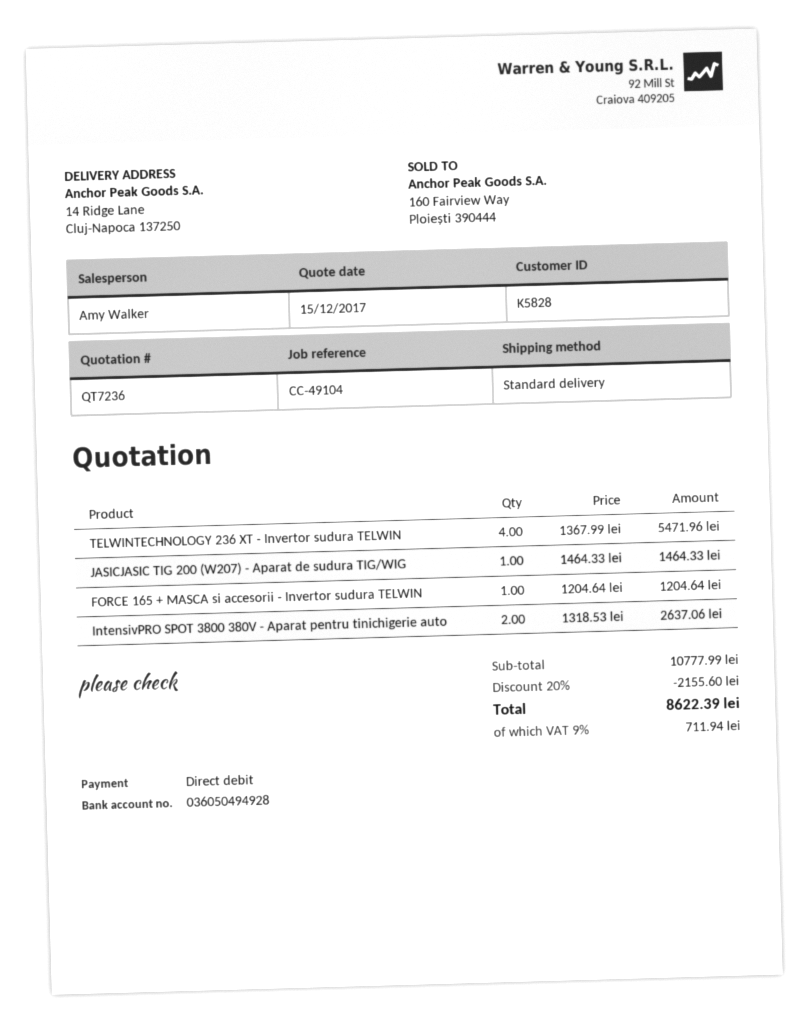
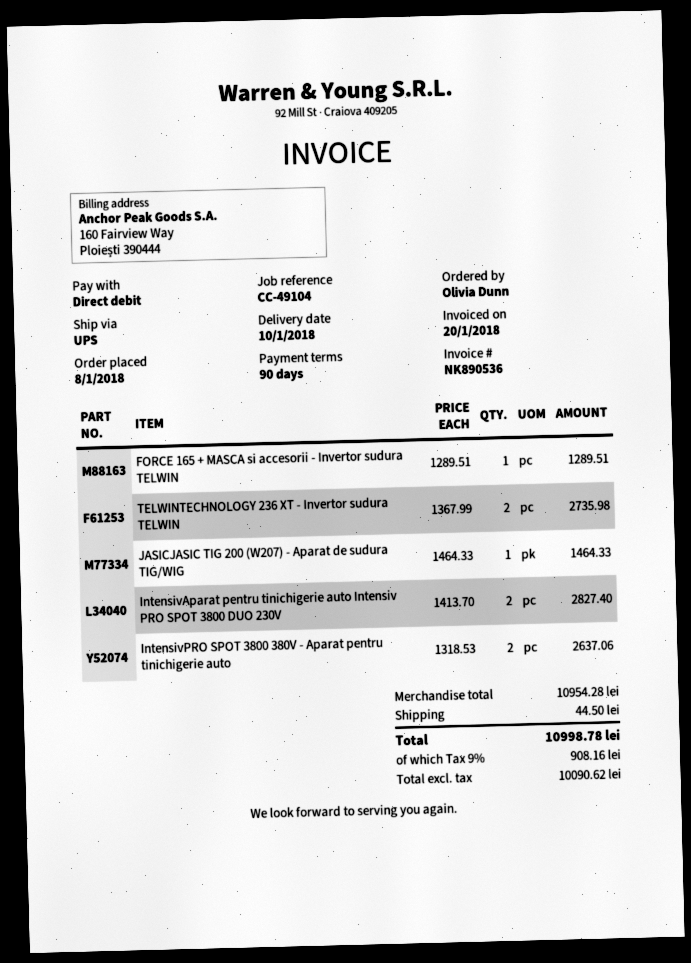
shipping method: standard -> UPS
TELWINTECHNOLOGY 236 XT - Invertor sudura TELWIN: 4 x 1367.99 = 5471.96 -> 2 x 1367.99 = 2735.98
FORCE 165 + MASCA si accesorii - Invertor sudura TELWIN: 1 x 1204.64 = 1204.64 -> 1 x 1289.51 = 1289.51
IntensivAparat pentru tinichigerie auto Intensiv PRO SPOT 3800 DUO 230V: none -> 2 x 1413.70 = 2827.40
subtotal: 10777.99 -> 10954.28
discount: 20% = 2155.60 -> none
shipping: none -> 44.50
tax: 9% = 711.94 -> 9% = 908.16
total: 8622.39 -> 10998.78

